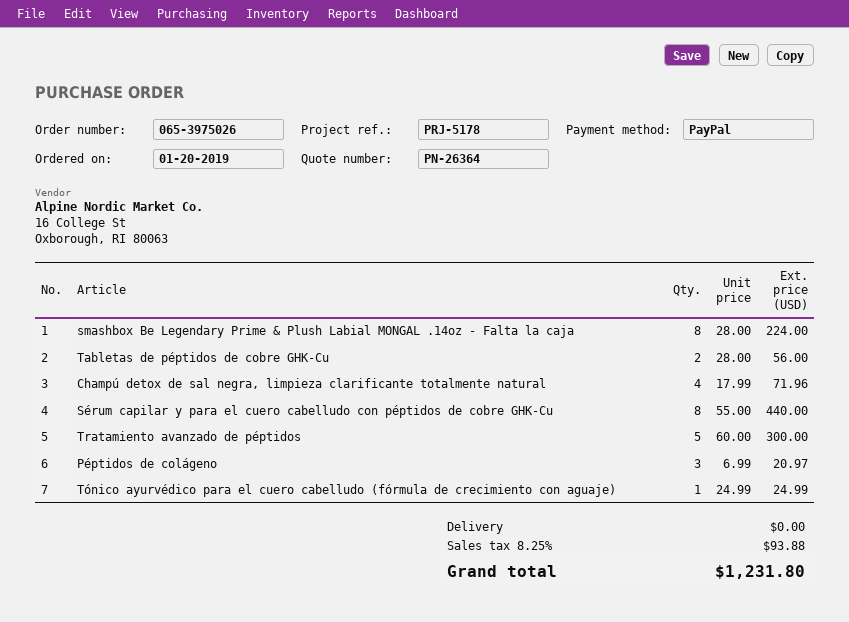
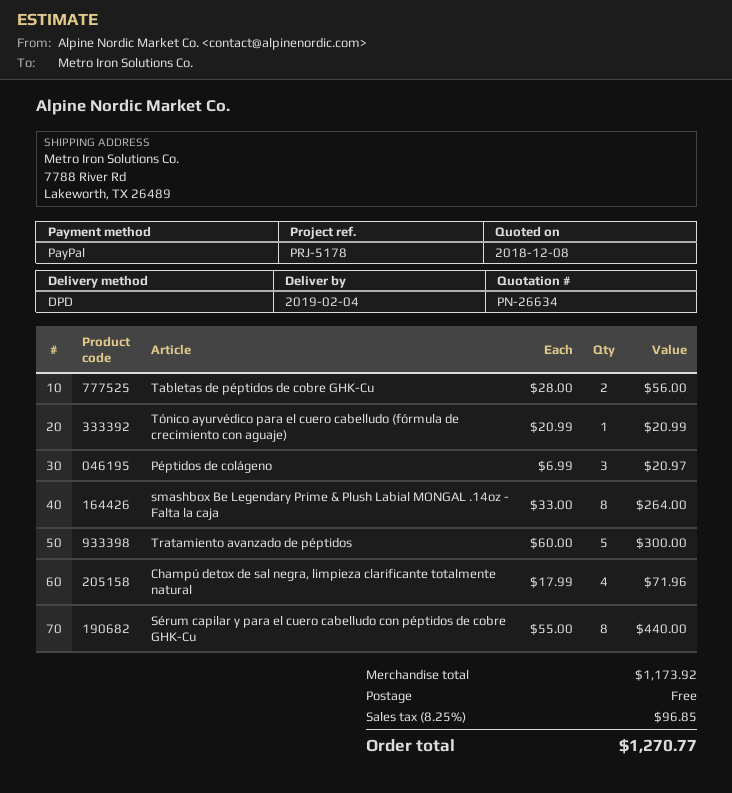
quote number: PN-26364 -> PN-26634
smashbox Be Legendary Prime & Plush Labial MONGAL .14oz - Falta la caja: 8 x 28.00 = 224.00 -> 8 x 33.00 = 264.00
Tónico ayurvédico para el cuero cabelludo (fórmula de crecimiento con aguaje): 1 x 24.99 = 24.99 -> 1 x 20.99 = 20.99
tax: 8.25% = 93.88 -> 8.25% = 96.85
total: 1231.80 -> 1270.77

